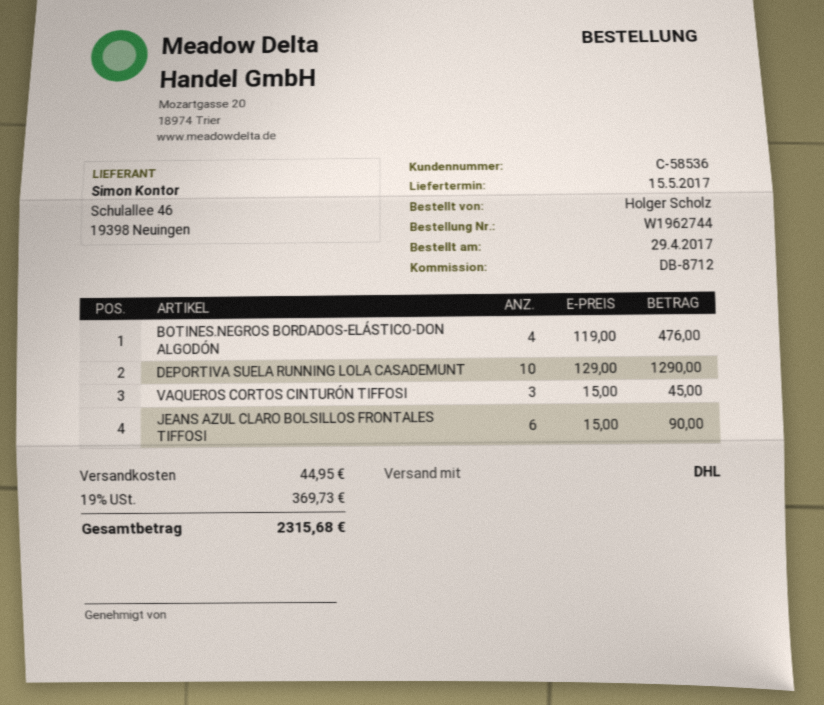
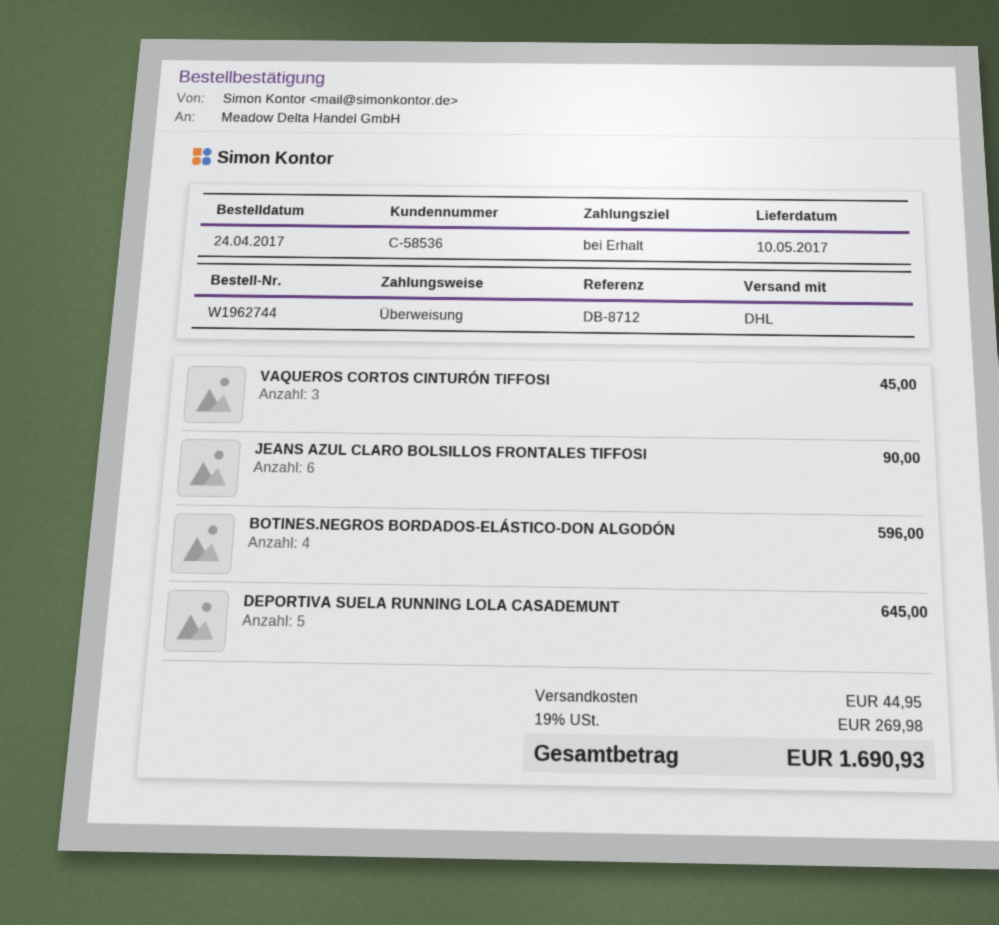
order date: 2017-04-29 -> 2017-04-24
delivery date: 2017-05-15 -> 2017-05-10
BOTINES.NEGROS BORDADOS-ELÁSTICO-DON ALGODÓN: 4 for 476.00 -> 4 for 596.00
DEPORTIVA SUELA RUNNING LOLA CASADEMUNT: 10 for 1290.00 -> 5 for 645.00
tax: 19% = 369.73 -> 19% = 269.98
total: 2315.68 -> 1690.93

